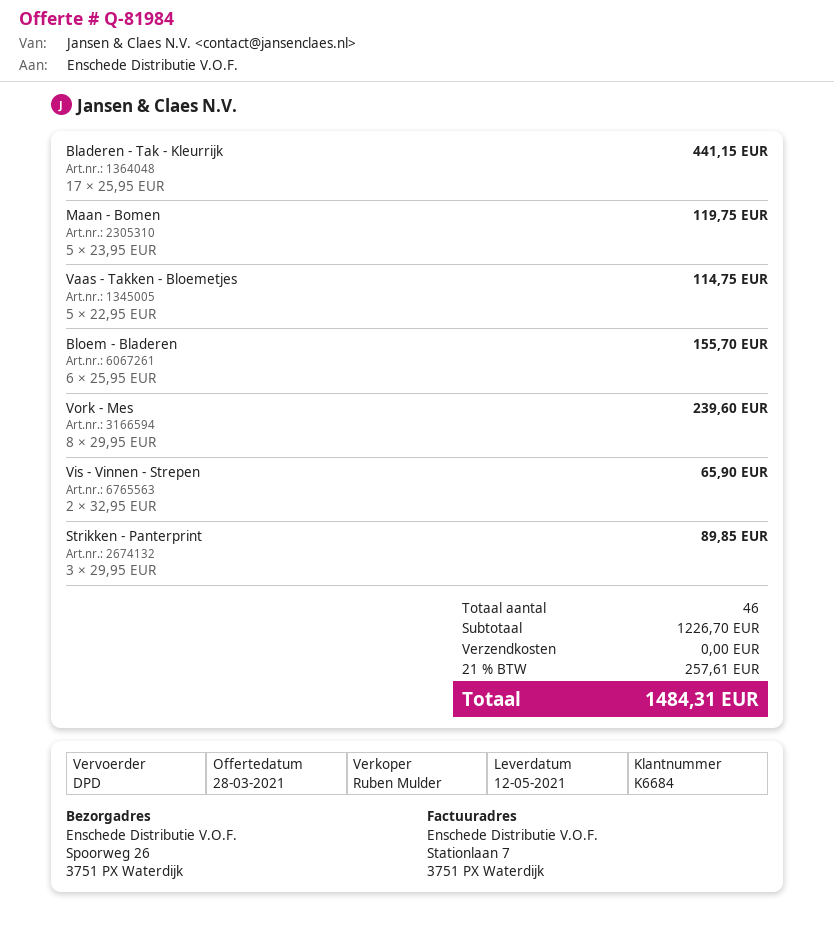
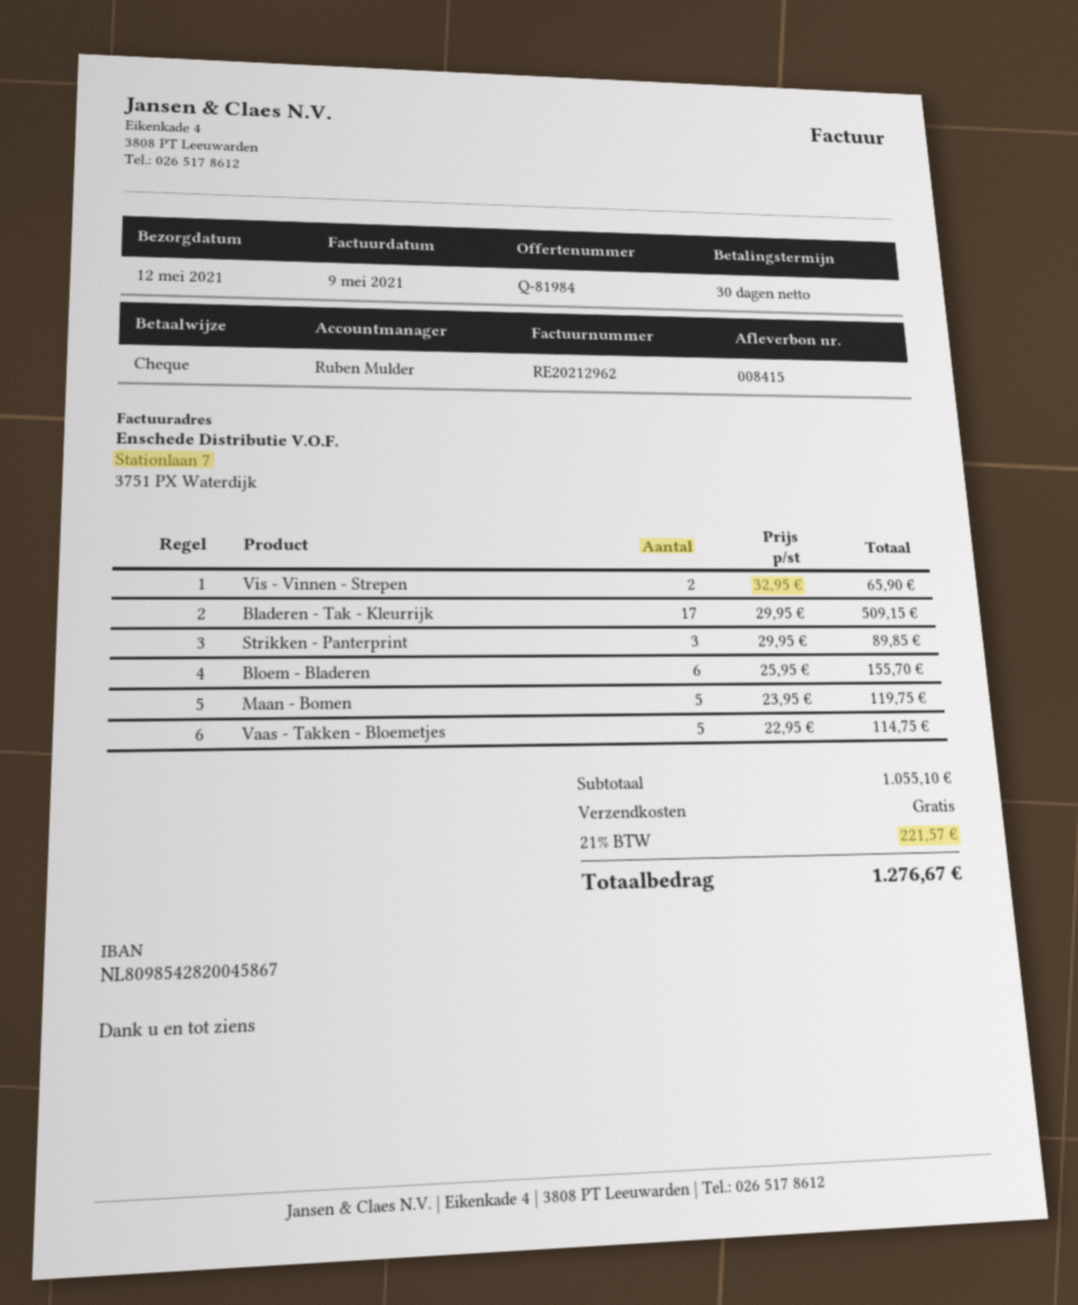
Bladeren - Tak - Kleurrijk: 17 x 25.95 = 441.15 -> 17 x 29.95 = 509.15
Vork - Mes: 8 x 29.95 = 239.60 -> none
subtotal: 1226.70 -> 1055.10
tax: 21% = 257.61 -> 21% = 221.57
total: 1484.31 -> 1276.67

